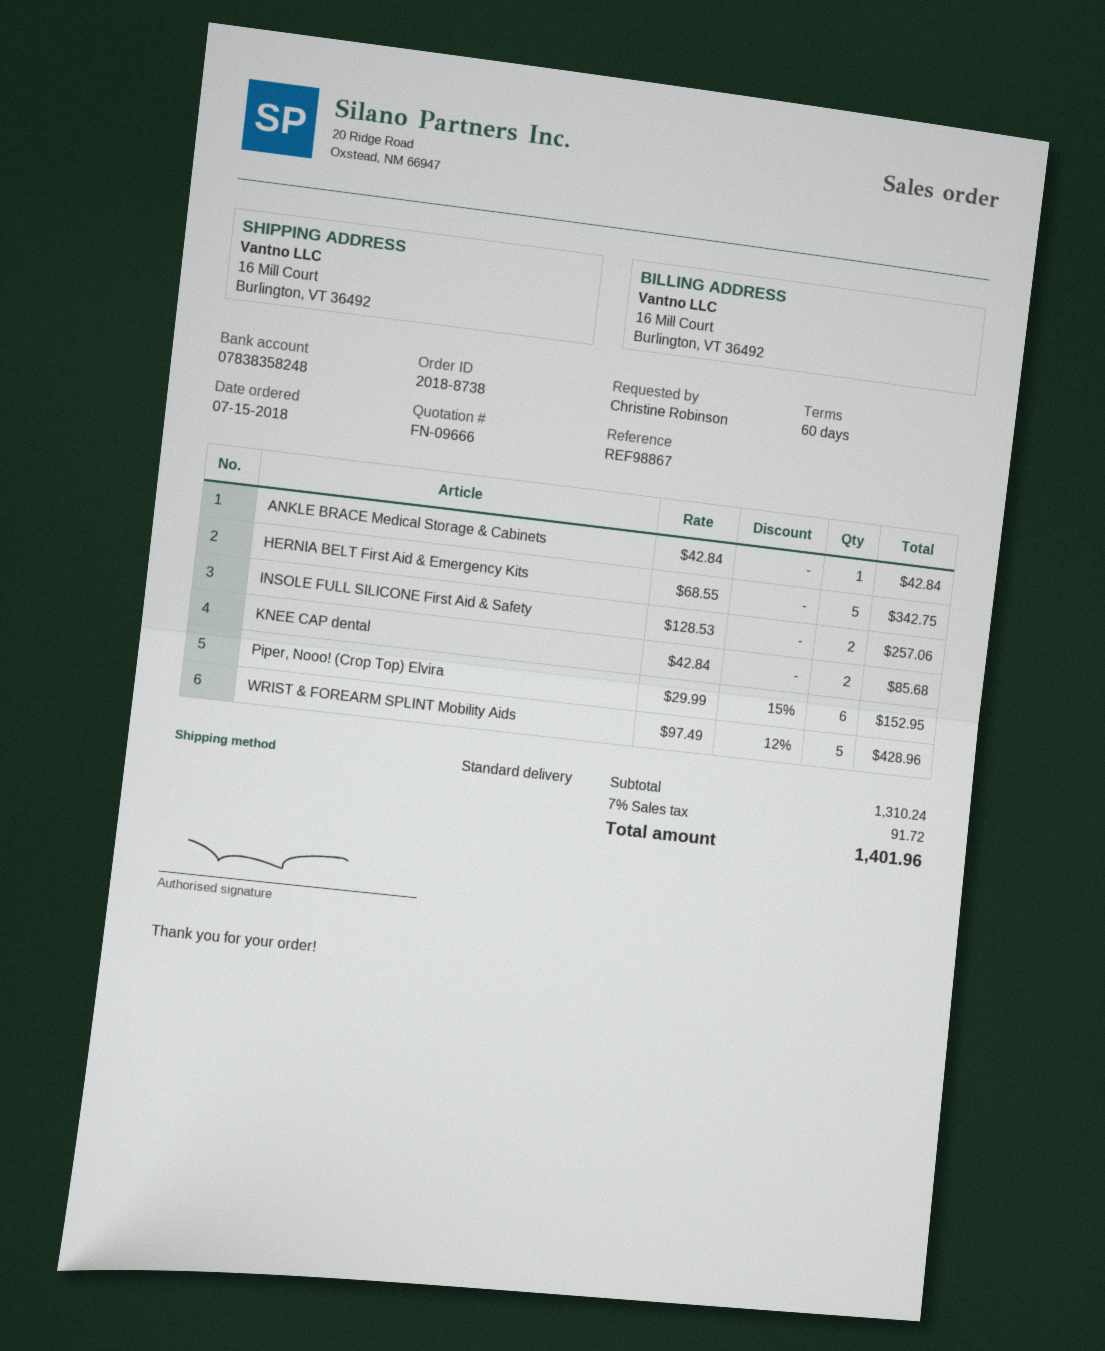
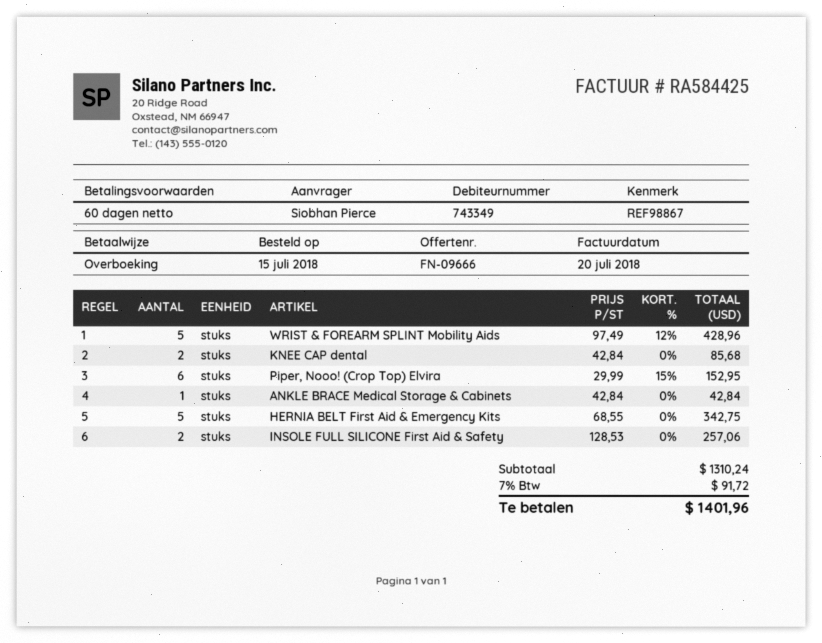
ordered by: Christine Robinson -> Siobhan Pierce

